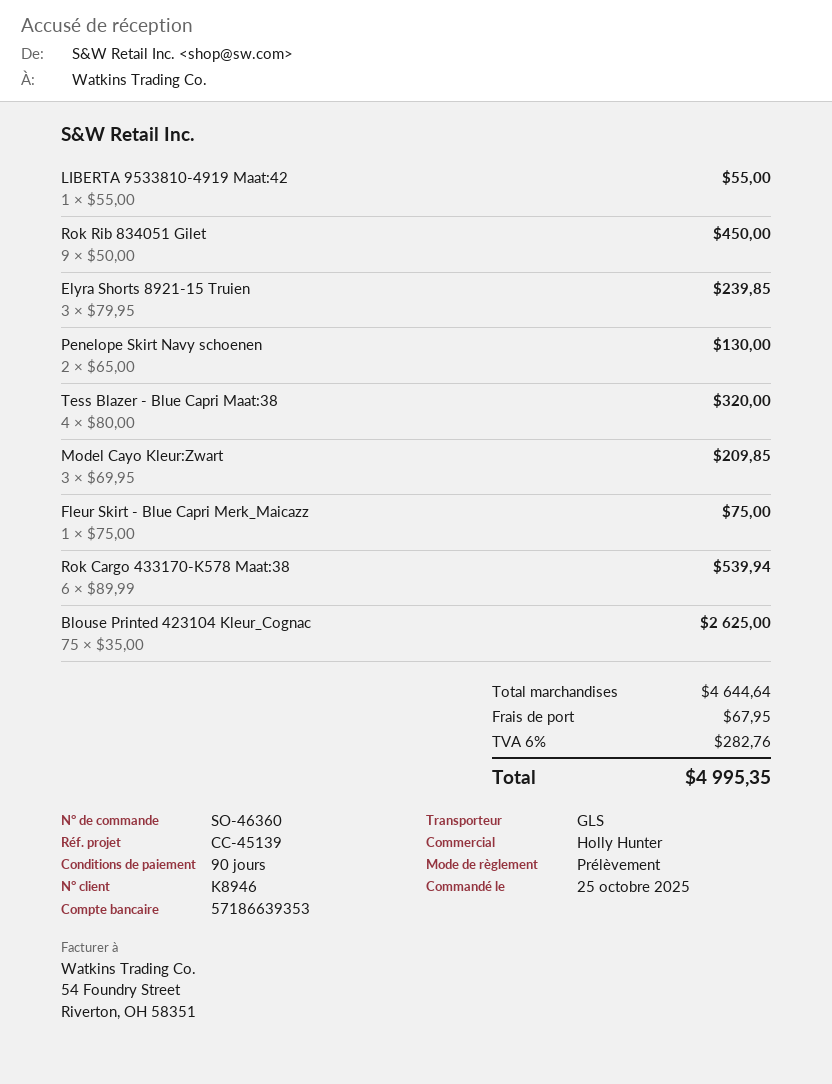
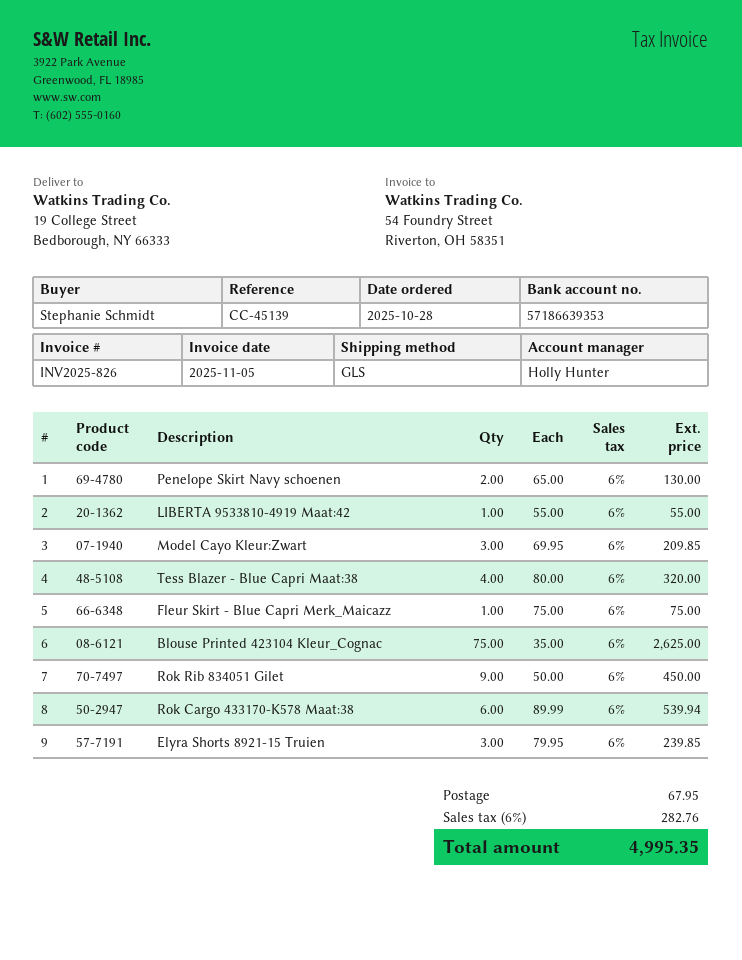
order date: 2025-10-25 -> 2025-10-28

